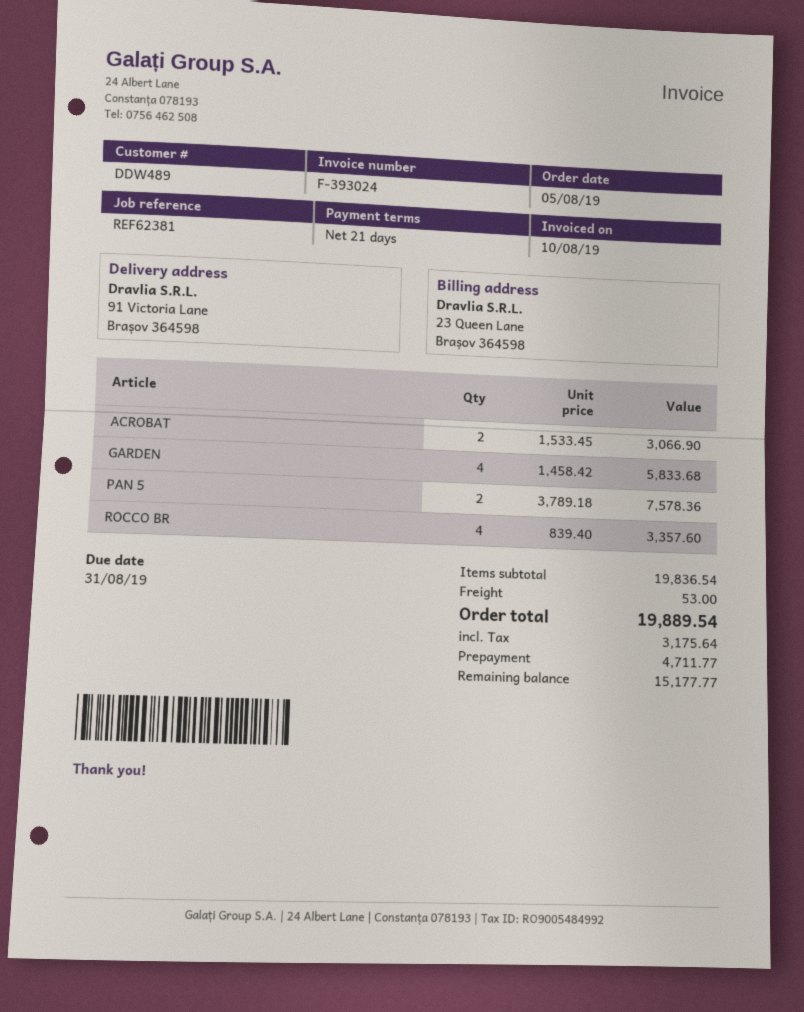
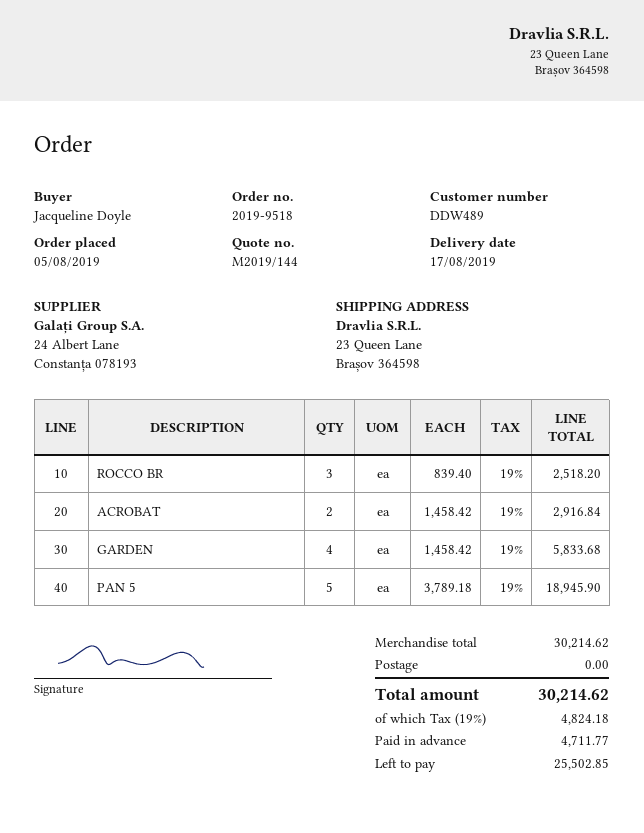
ship to: 91 Victoria Lane, Brașov 364598 -> 23 Queen Lane, Brașov 364598
ACROBAT: 2 x 1533.45 = 3066.90 -> 2 x 1458.42 = 2916.84
PAN 5: 2 x 3789.18 = 7578.36 -> 5 x 3789.18 = 18945.90
ROCCO BR: 4 x 839.40 = 3357.60 -> 3 x 839.40 = 2518.20
subtotal: 19836.54 -> 30214.62
shipping: 53.00 -> 0.00
tax: 3175.64 -> 4824.18
total: 19889.54 -> 30214.62
balance: 15177.77 -> 25502.85

